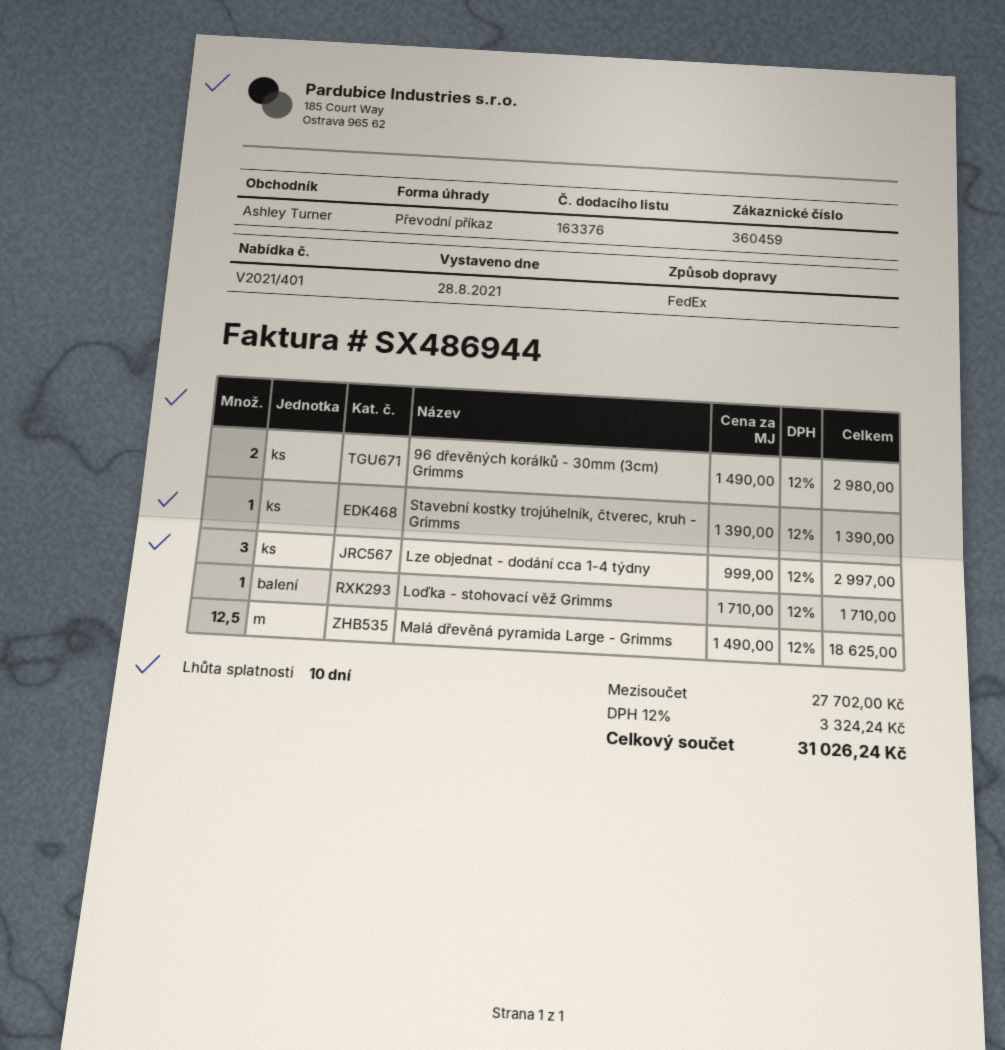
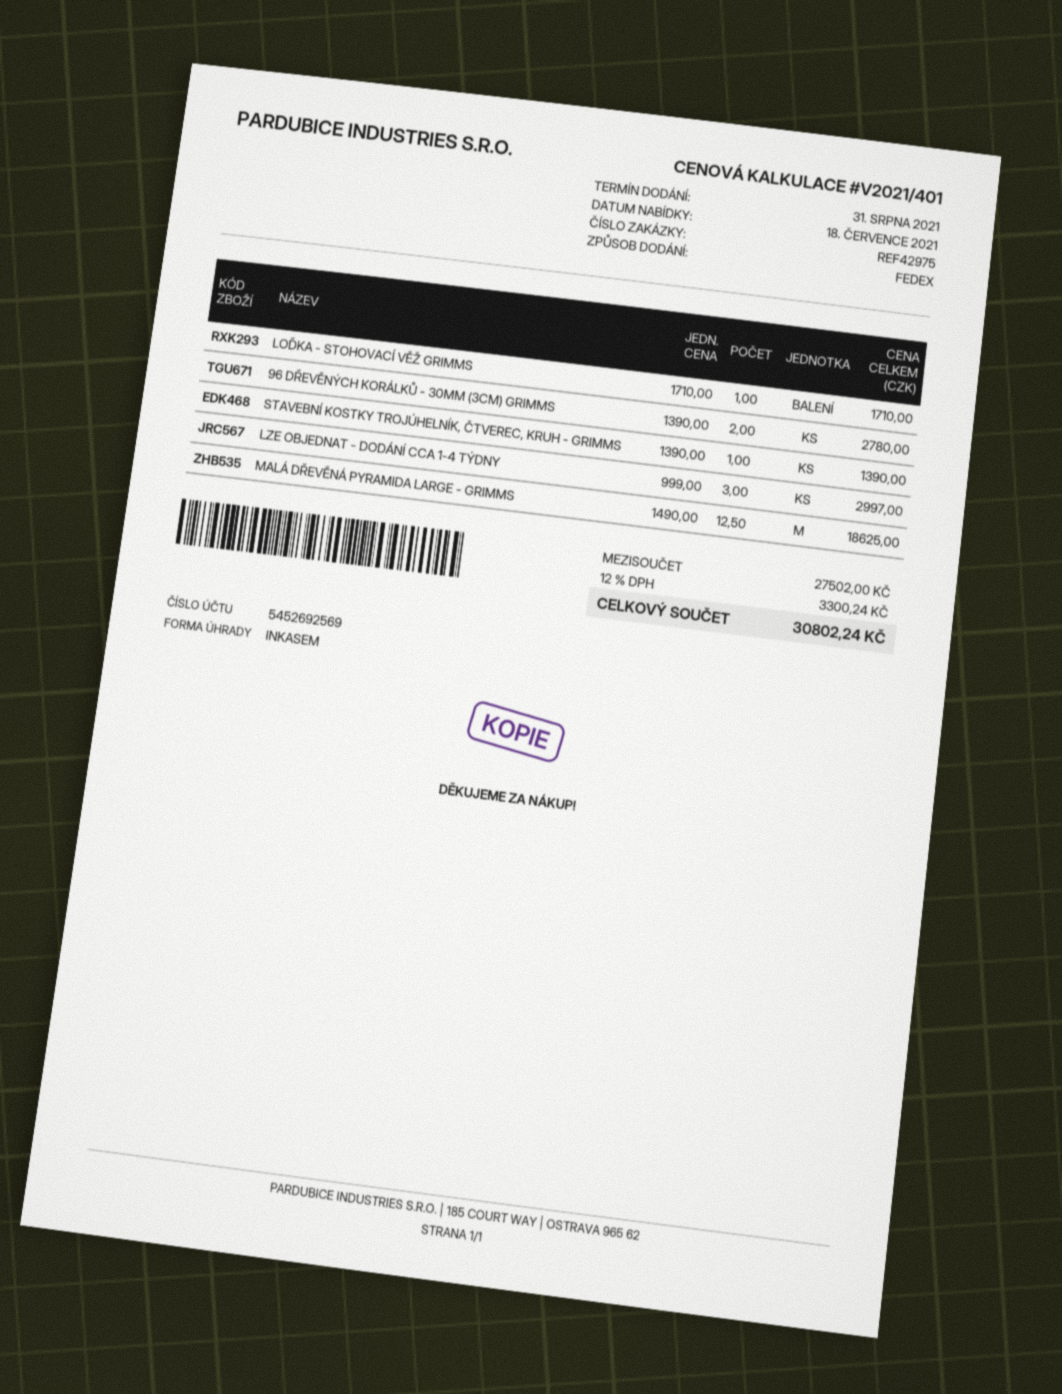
payment method: bank transfer -> direct debit
96 dřevěných korálků - 30mm (3cm) Grimms: 2 x 1490.00 = 2980.00 -> 2 x 1390.00 = 2780.00
subtotal: 27702.00 -> 27502.00
tax: 12% = 3324.24 -> 12% = 3300.24
total: 31026.24 -> 30802.24

